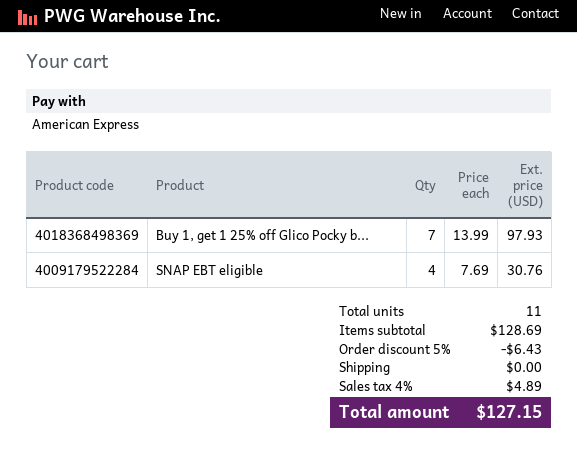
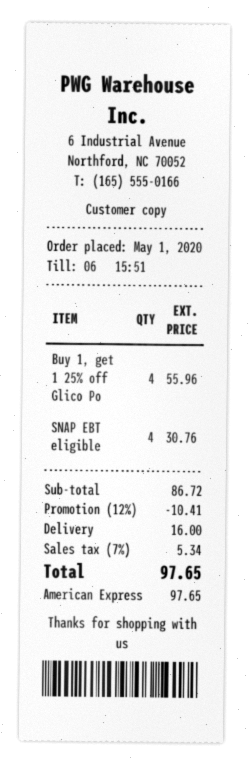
Buy 1, get 1 25% off Glico Pocky b...: 7 for 97.93 -> 4 for 55.96
subtotal: 128.69 -> 86.72
discount: 5% = 6.43 -> 12% = 10.41
shipping: 0.00 -> 16.00
tax: 4% = 4.89 -> 7% = 5.34
total: 127.15 -> 97.65

